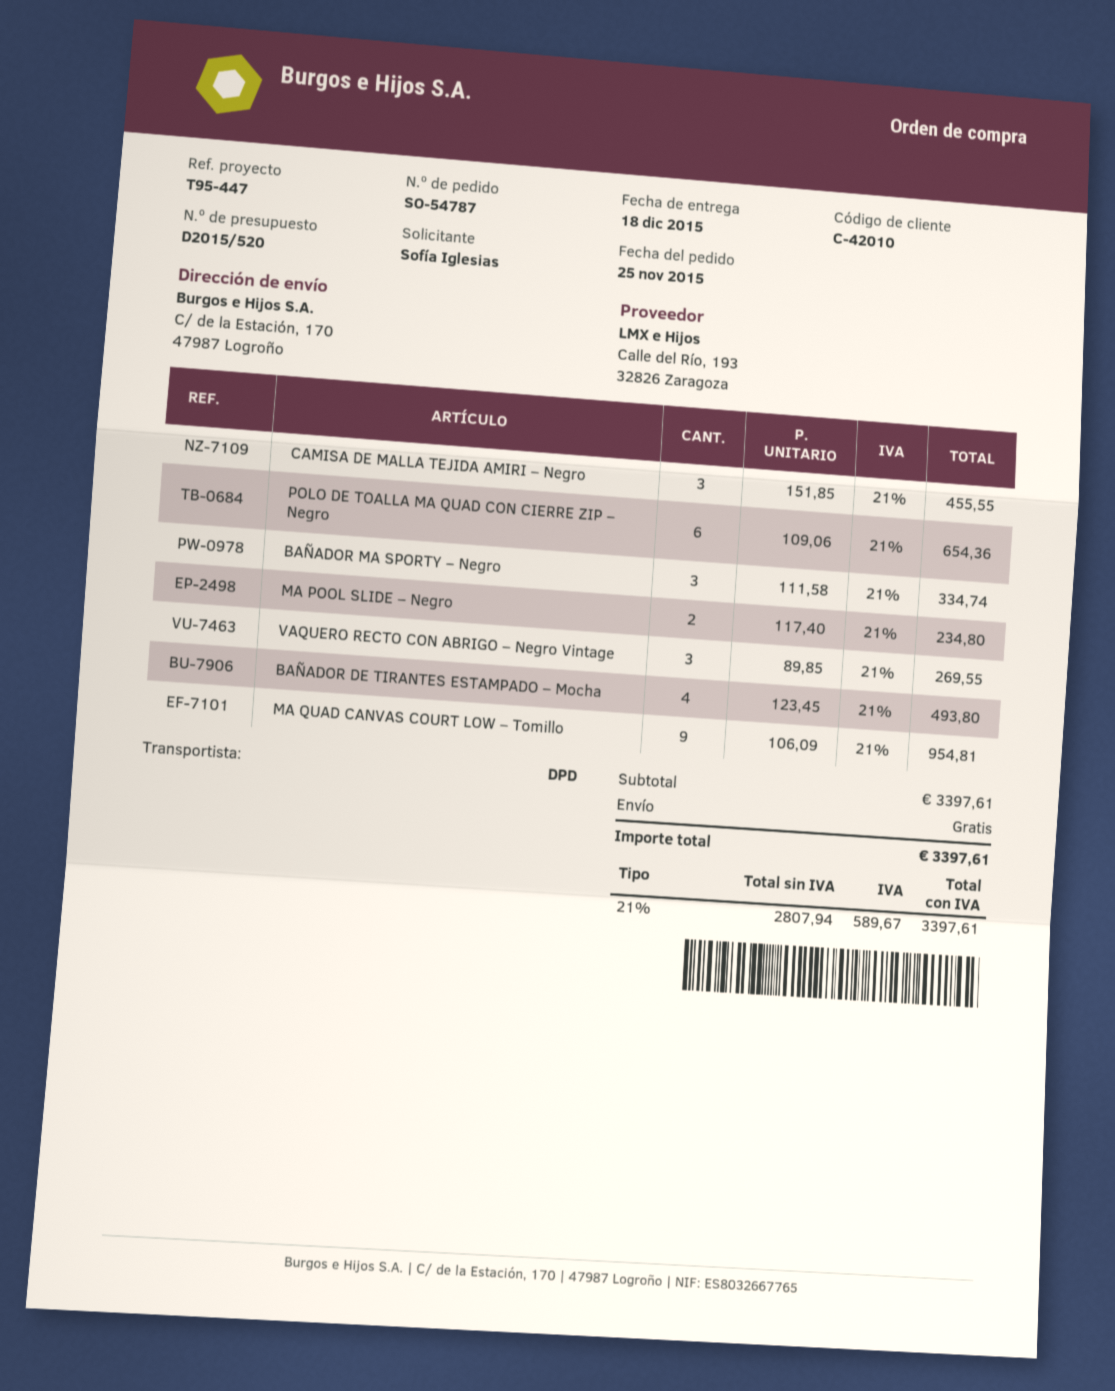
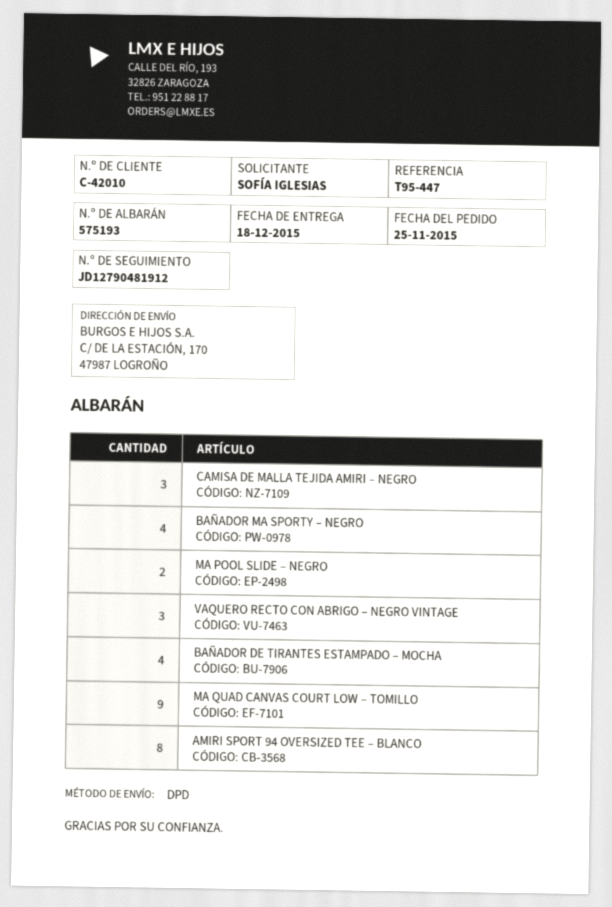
POLO DE TOALLA MA QUAD CON CIERRE ZIP – Negro: 6 -> none
BAÑADOR MA SPORTY – Negro: 3 -> 4
AMIRI SPORT 94 OVERSIZED TEE – BLANCO: none -> 8

